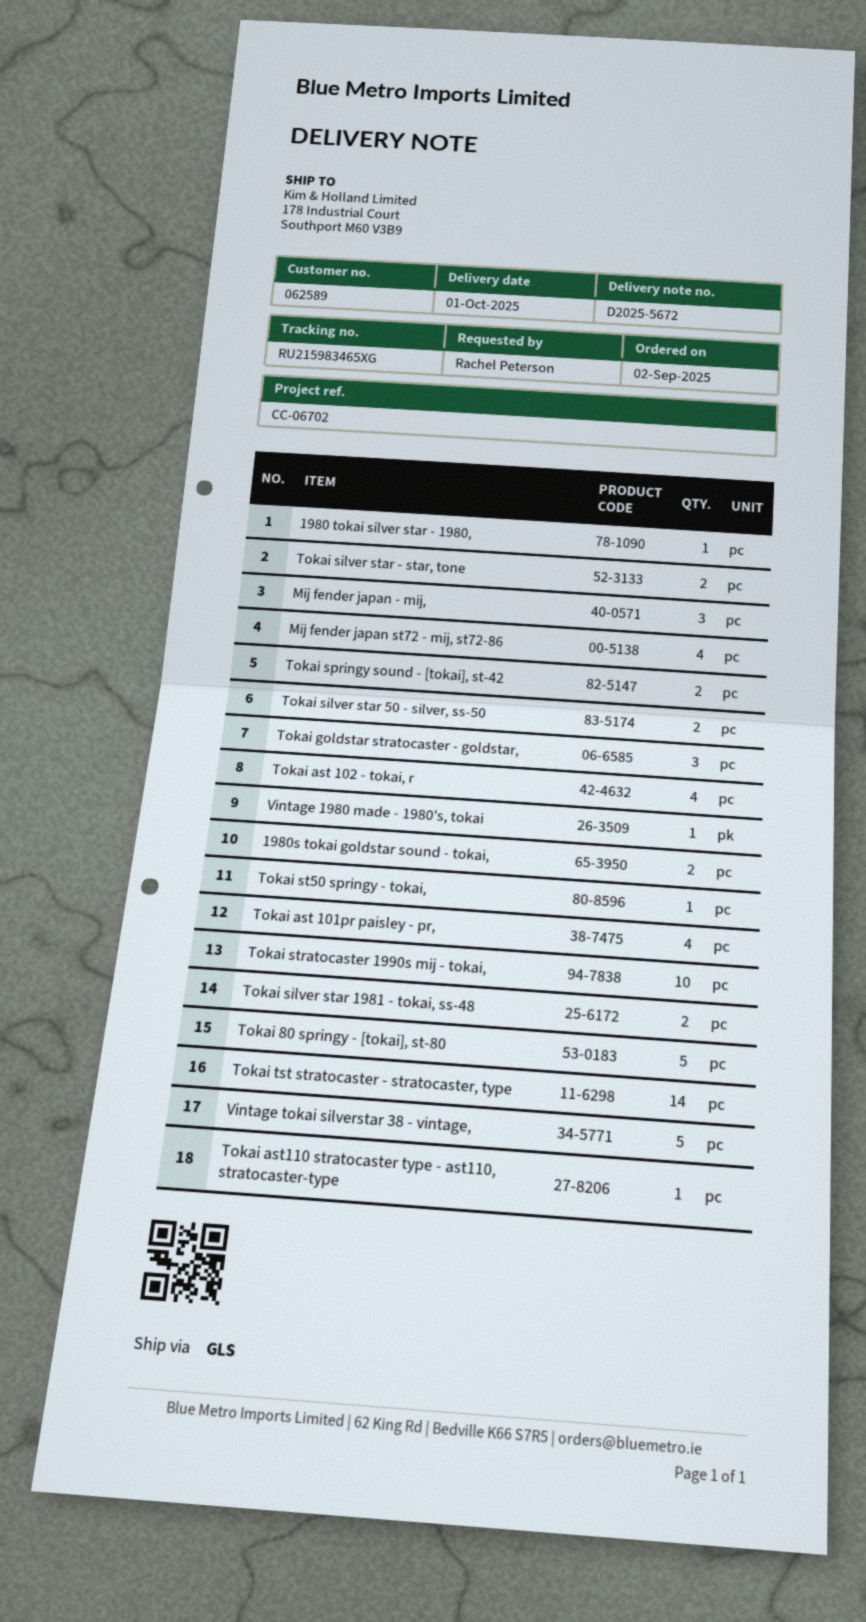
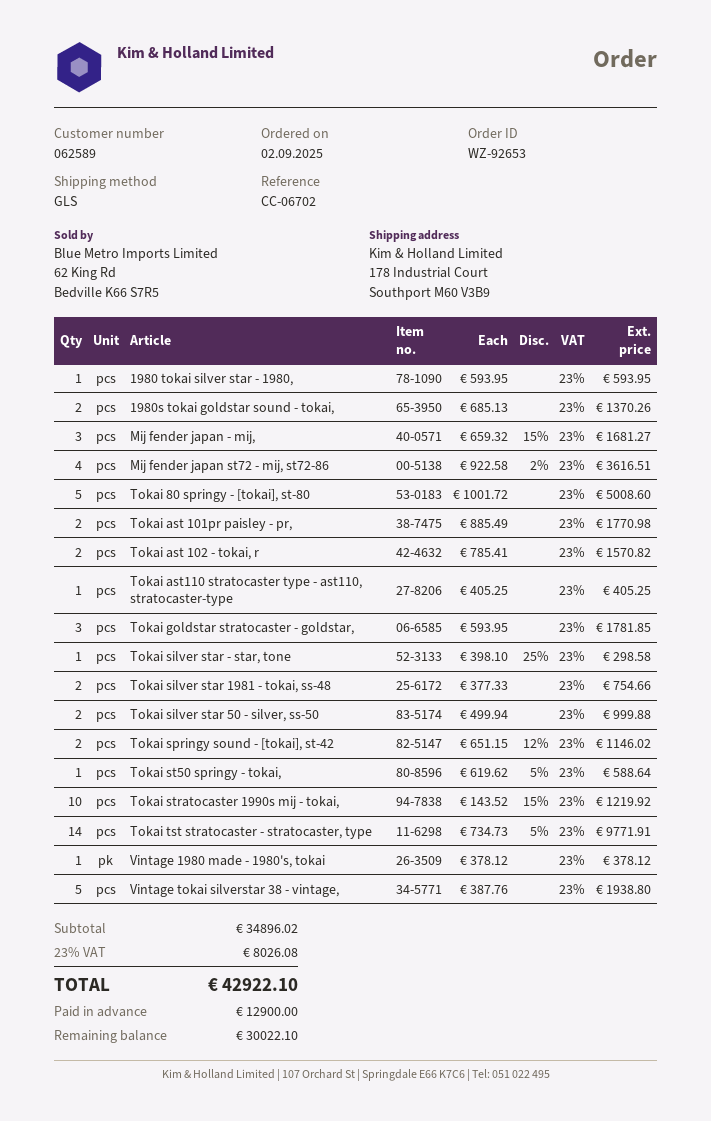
Tokai silver star - star, tone: 2 -> 1
Tokai ast 102 - tokai, r: 4 -> 2
Tokai ast 101pr paisley - pr,: 4 -> 2

